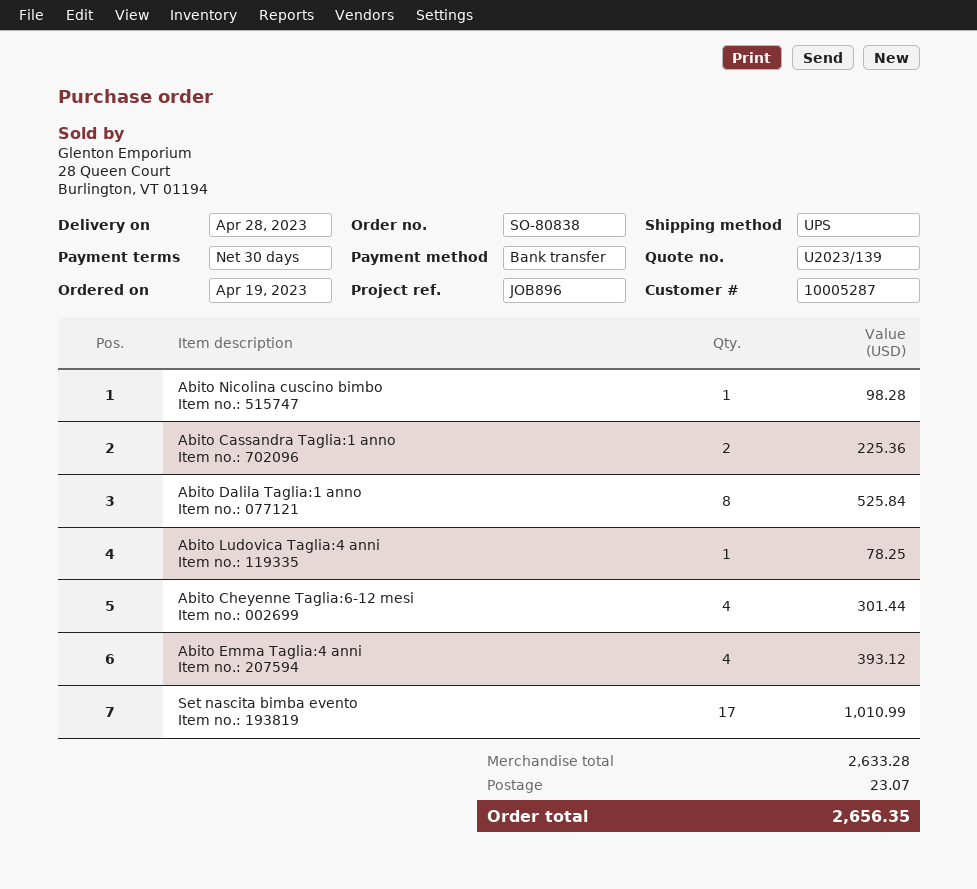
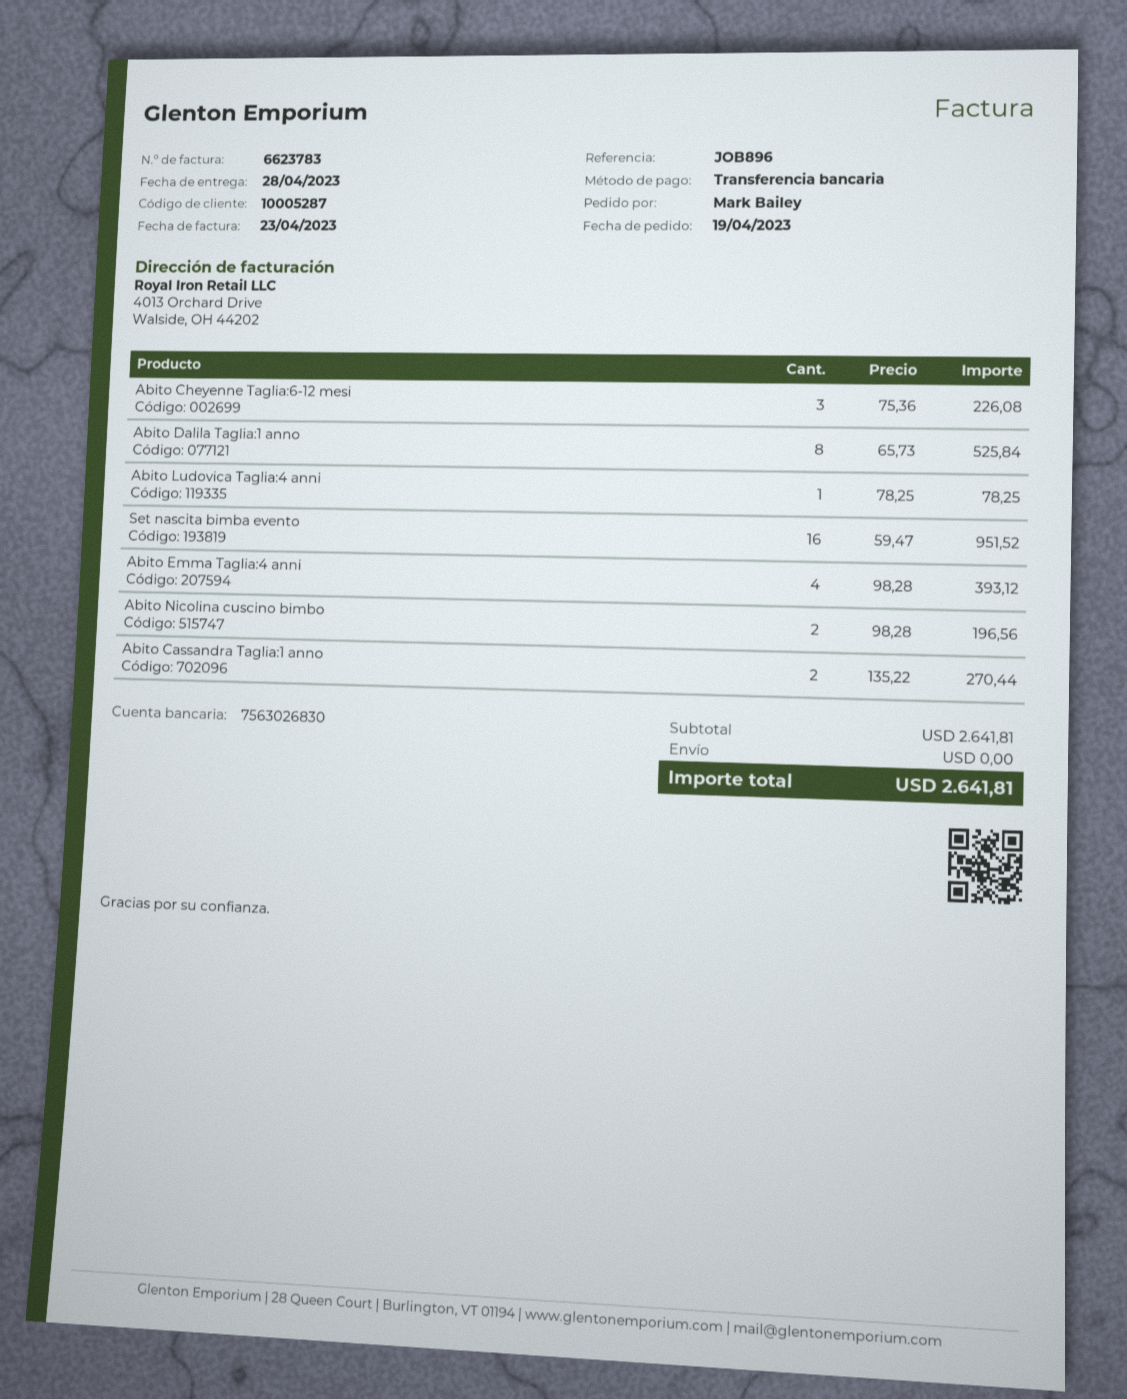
Abito Nicolina cuscino bimbo: 1 for 98.28 -> 2 for 196.56
Abito Cassandra Taglia:1 anno: 2 for 225.36 -> 2 for 270.44
Abito Cheyenne Taglia:6-12 mesi: 4 for 301.44 -> 3 for 226.08
Set nascita bimba evento: 17 for 1010.99 -> 16 for 951.52
subtotal: 2633.28 -> 2641.81
shipping: 23.07 -> 0.00
total: 2656.35 -> 2641.81

